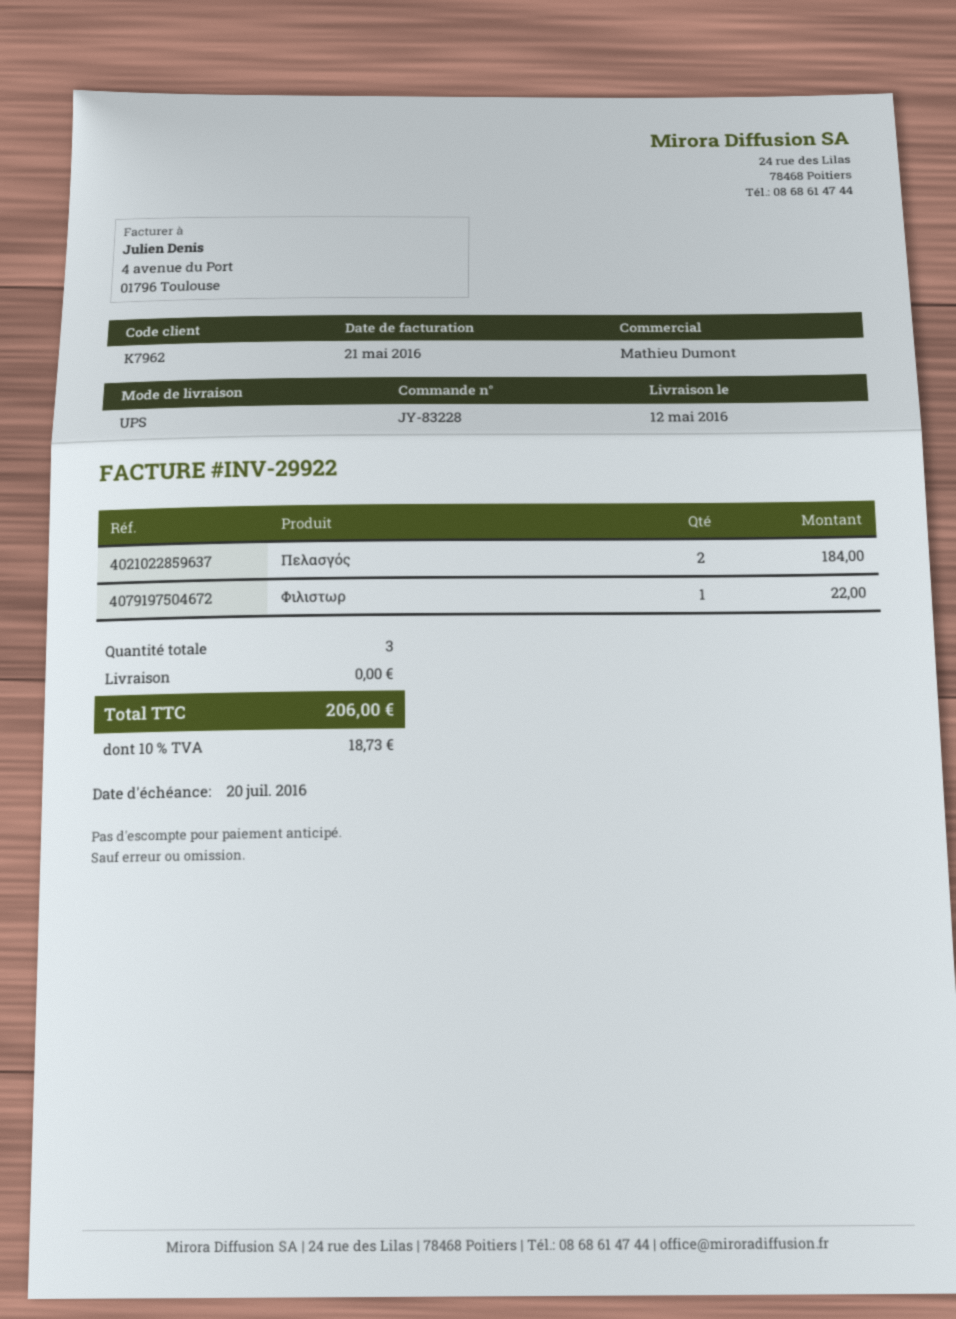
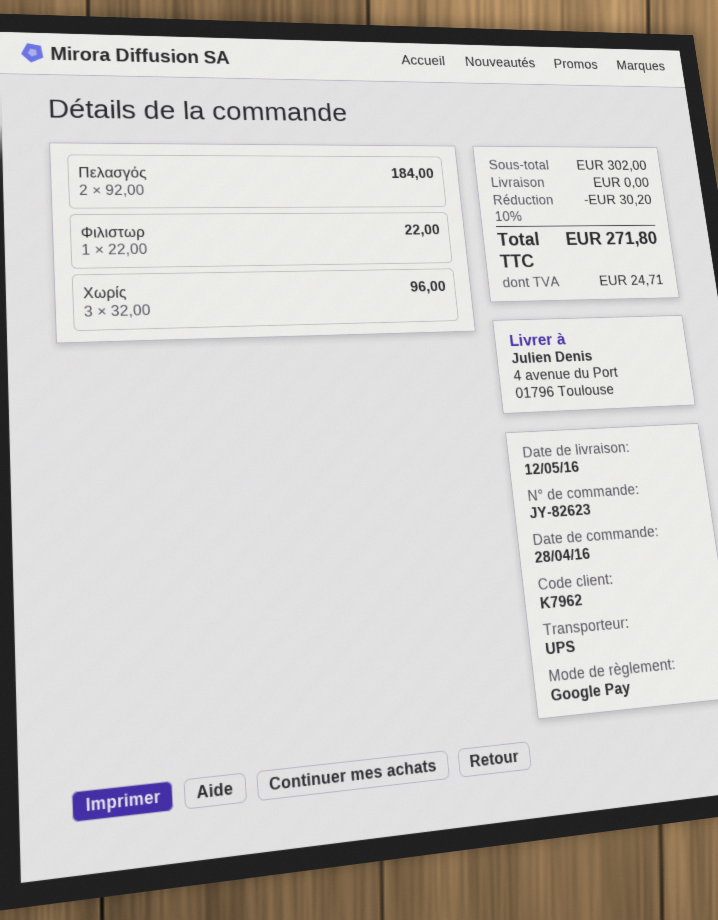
order number: JY-83228 -> JY-82623
Χωρίς: none -> 3 for 96.00
discount: none -> 10% = 30.20
tax: 18.73 -> 24.71
total: 206.00 -> 271.80

